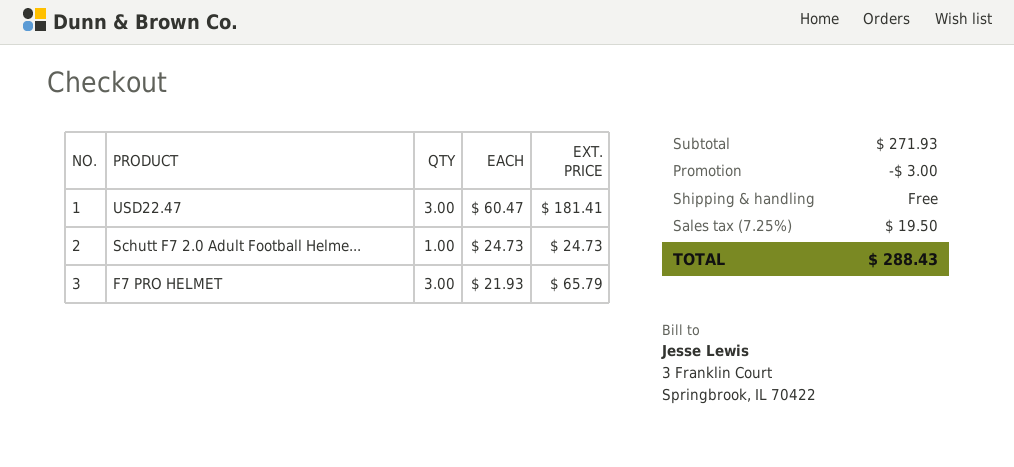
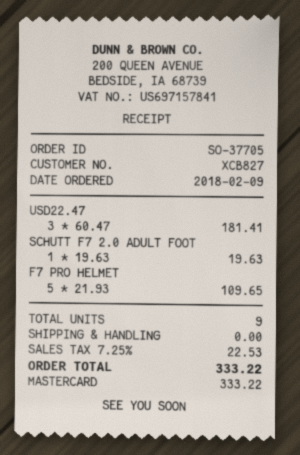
Schutt F7 2.0 Adult Football Helme...: 1 x 24.73 = 24.73 -> 1 x 19.63 = 19.63
F7 PRO HELMET: 3 x 21.93 = 65.79 -> 5 x 21.93 = 109.65
discount: 3.00 -> none
tax: 7.25% = 19.50 -> 7.25% = 22.53
total: 288.43 -> 333.22

